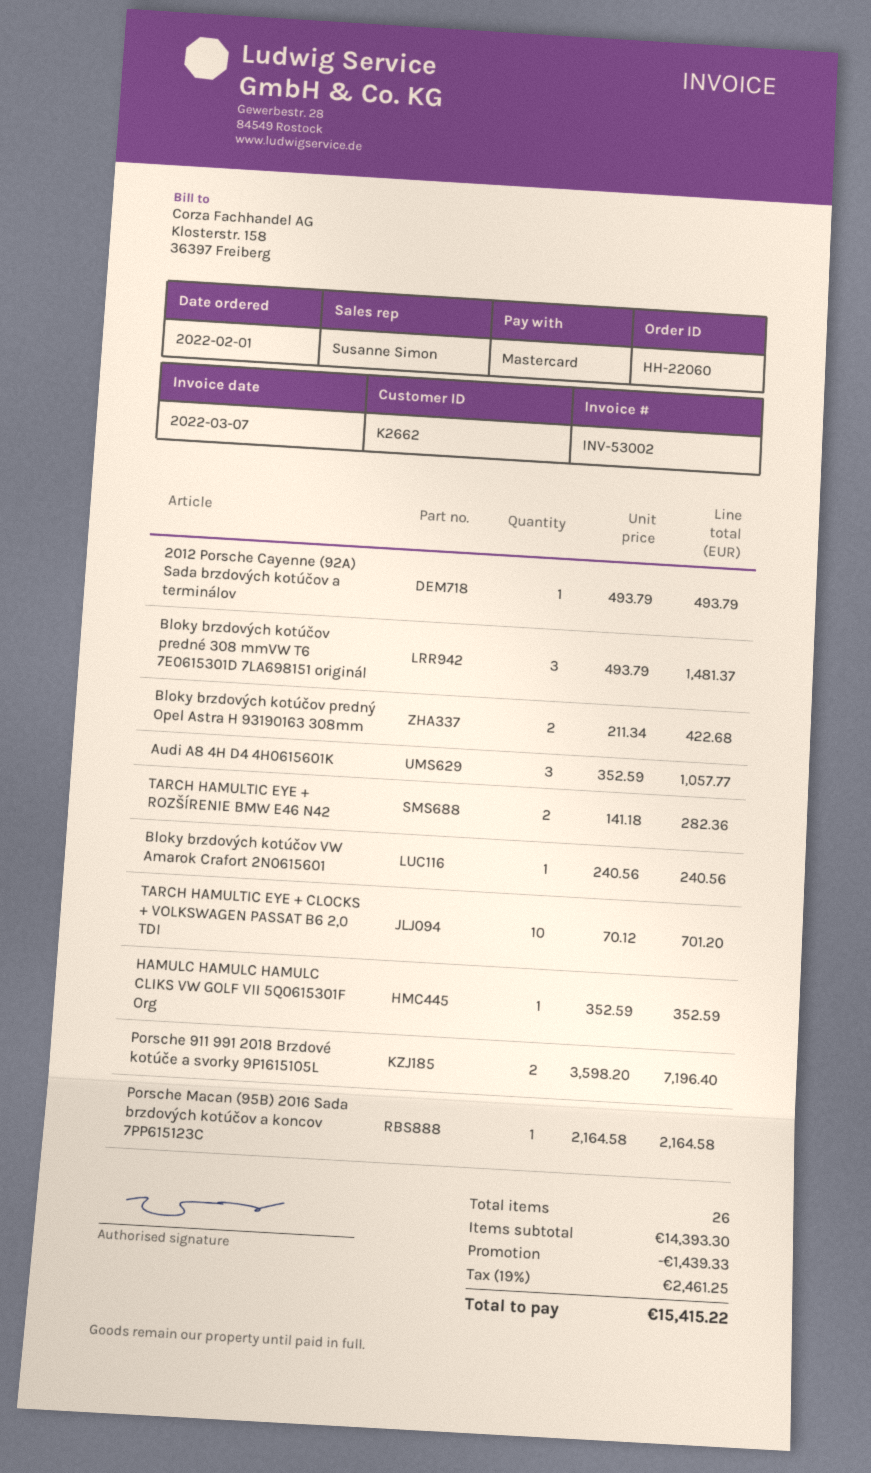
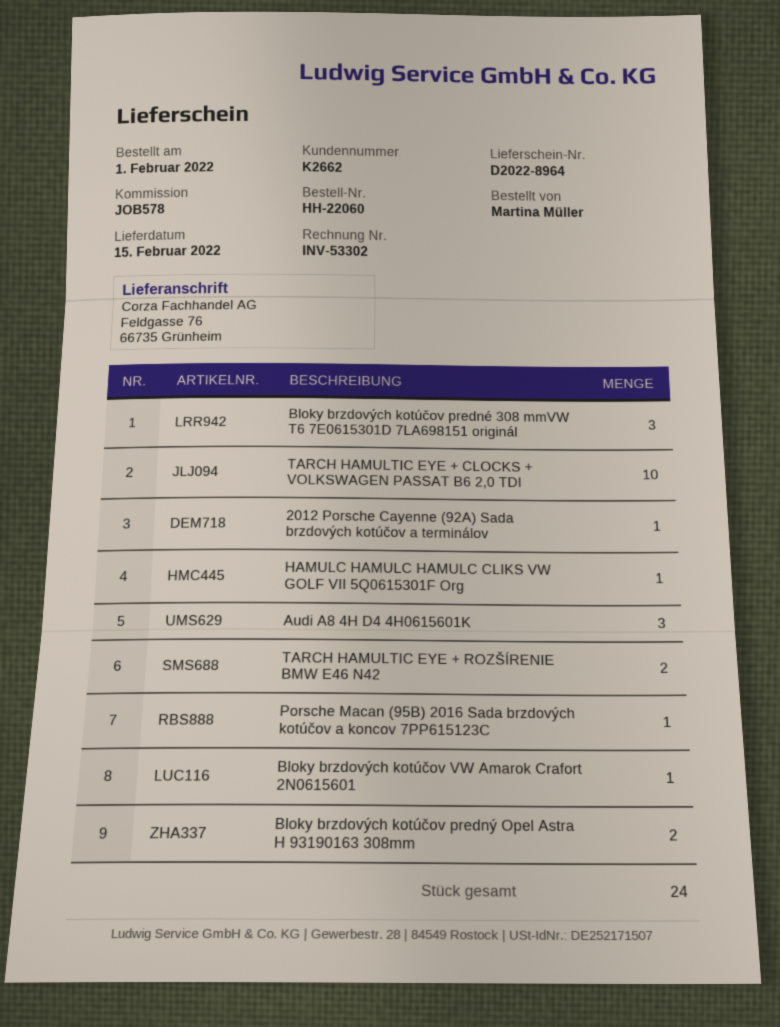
invoice number: INV-53002 -> INV-53302
Porsche 911 991 2018 Brzdové kotúče a svorky 9P1615105L: 2 -> none
total quantity: 26 -> 24

